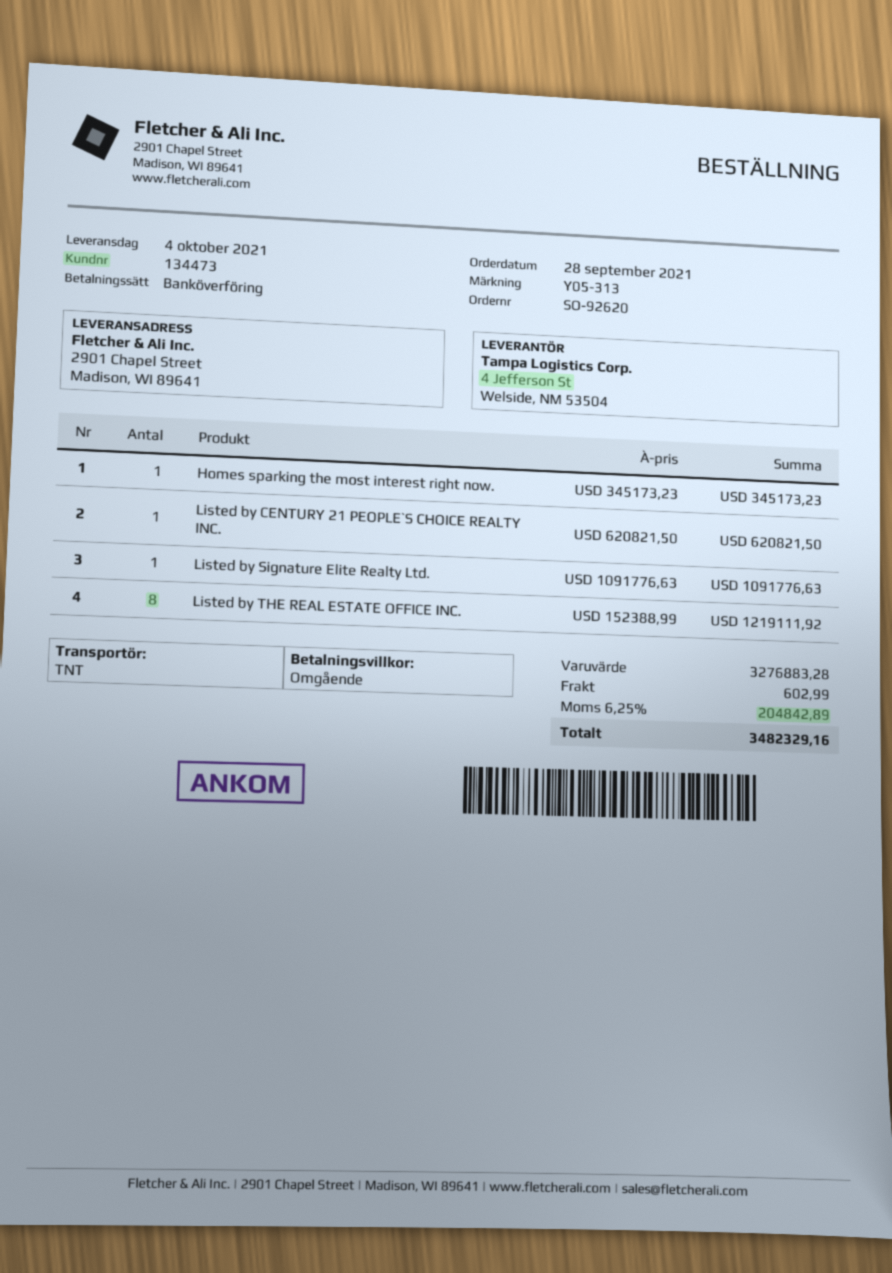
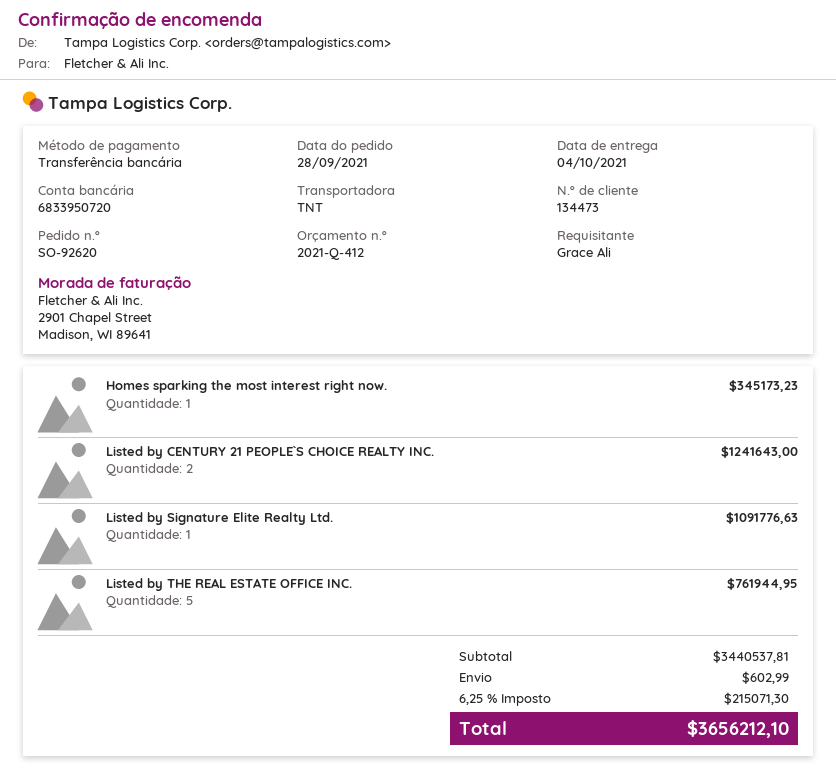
Listed by CENTURY 21 PEOPLE`S CHOICE REALTY INC.: 1 for 620821.50 -> 2 for 1241643.00
Listed by THE REAL ESTATE OFFICE INC.: 8 for 1219111.92 -> 5 for 761944.95
subtotal: 3276883.28 -> 3440537.81
tax: 6.25% = 204842.89 -> 6.25% = 215071.30
total: 3482329.16 -> 3656212.10

